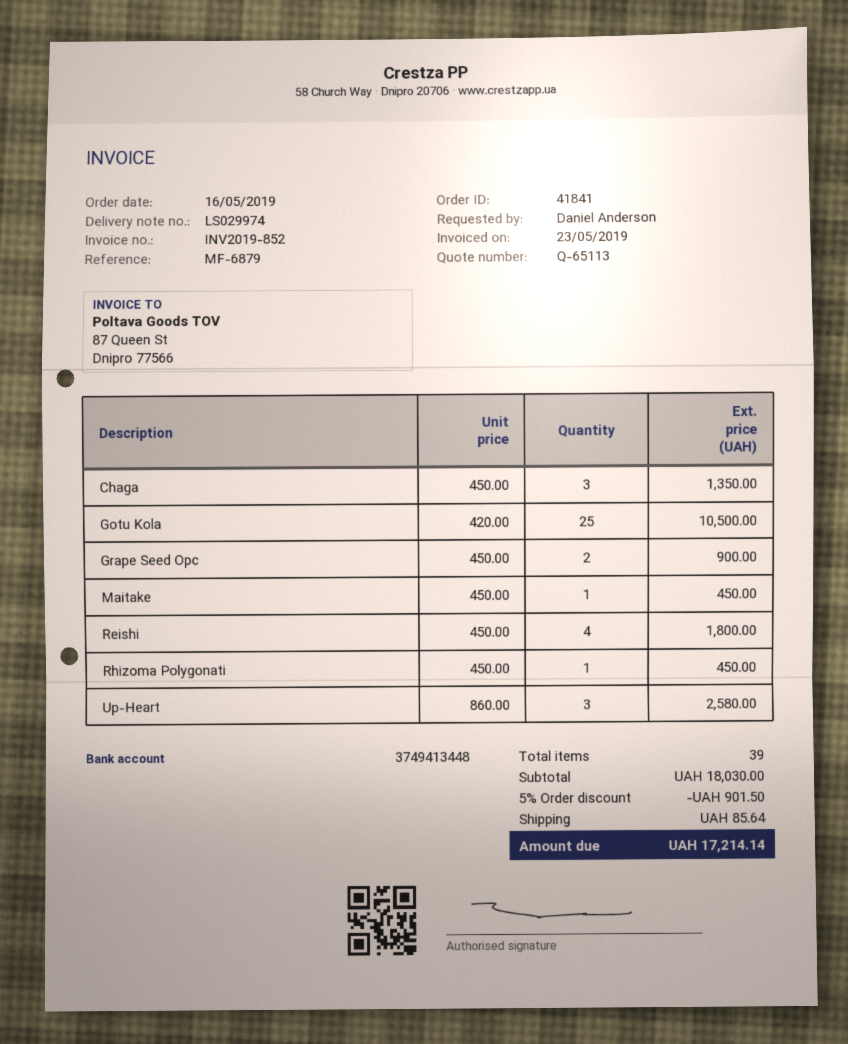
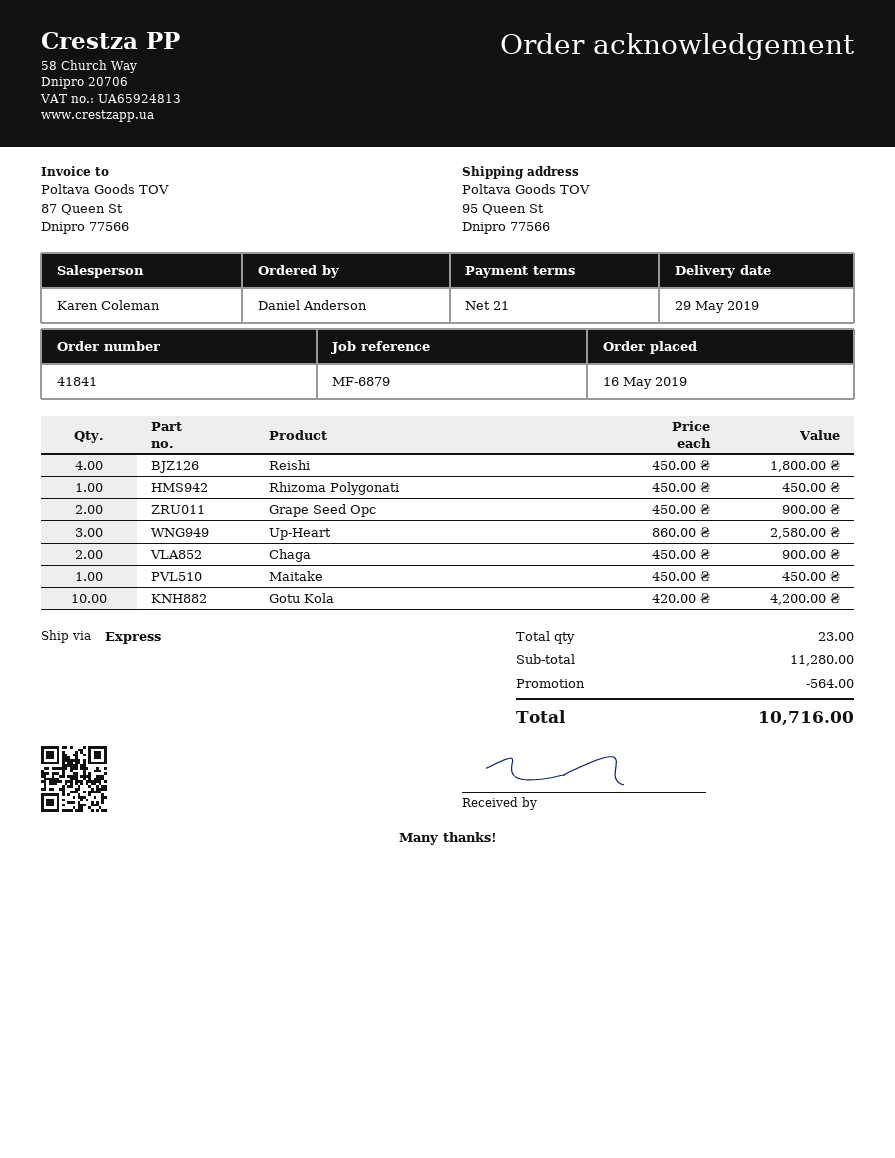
Chaga: 3 x 450.00 = 1350.00 -> 2 x 450.00 = 900.00
Gotu Kola: 25 x 420.00 = 10500.00 -> 10 x 420.00 = 4200.00
total quantity: 39 -> 23
subtotal: 18030.00 -> 11280.00
discount: 901.50 -> 564.00
shipping: 85.64 -> none
total: 17214.14 -> 10716.00

